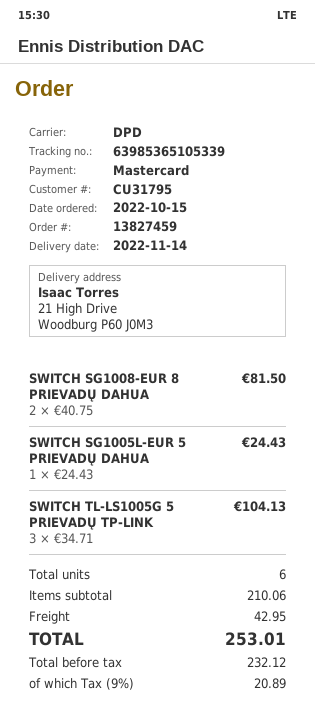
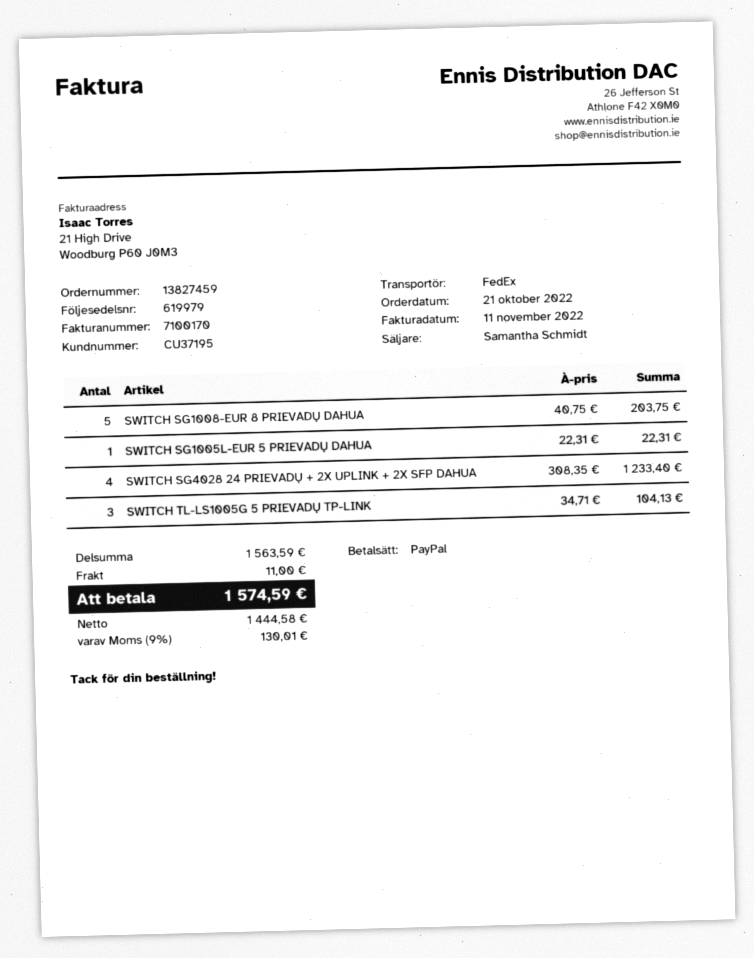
order date: 2022-10-15 -> 2022-10-21
customer number: CU31795 -> CU37195
payment method: Mastercard -> PayPal
shipping method: DPD -> FedEx
SWITCH SG1008-EUR 8 PRIEVADŲ DAHUA: 2 x 40.75 = 81.50 -> 5 x 40.75 = 203.75
SWITCH SG1005L-EUR 5 PRIEVADŲ DAHUA: 1 x 24.43 = 24.43 -> 1 x 22.31 = 22.31
SWITCH SG4028 24 PRIEVADŲ + 2X UPLINK + 2X SFP DAHUA: none -> 4 x 308.35 = 1233.40
subtotal: 210.06 -> 1563.59
shipping: 42.95 -> 11.00
net: 232.12 -> 1444.58
tax: 9% = 20.89 -> 9% = 130.01
total: 253.01 -> 1574.59

